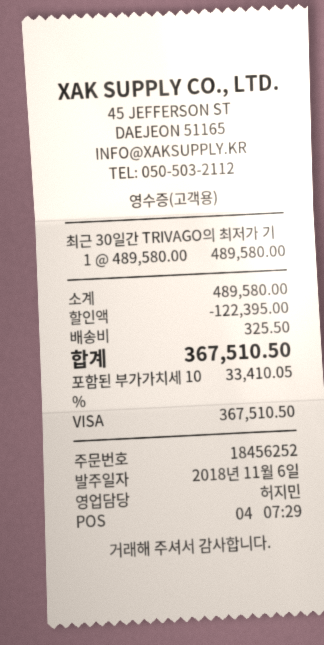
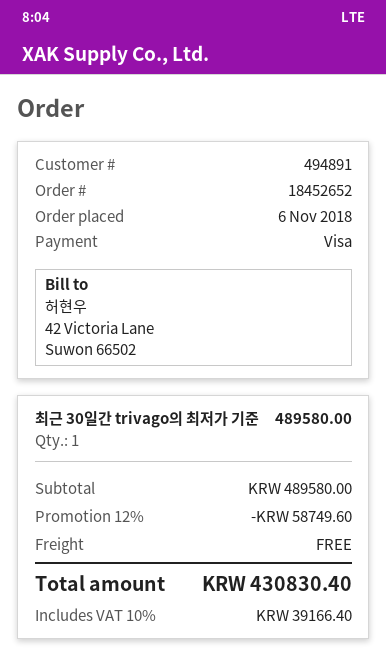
order number: 18456252 -> 18452652
discount: 122395.00 -> 58749.60
shipping: 325.50 -> 0.00
tax: 10% = 33410.05 -> 10% = 39166.40
total: 367510.50 -> 430830.40

